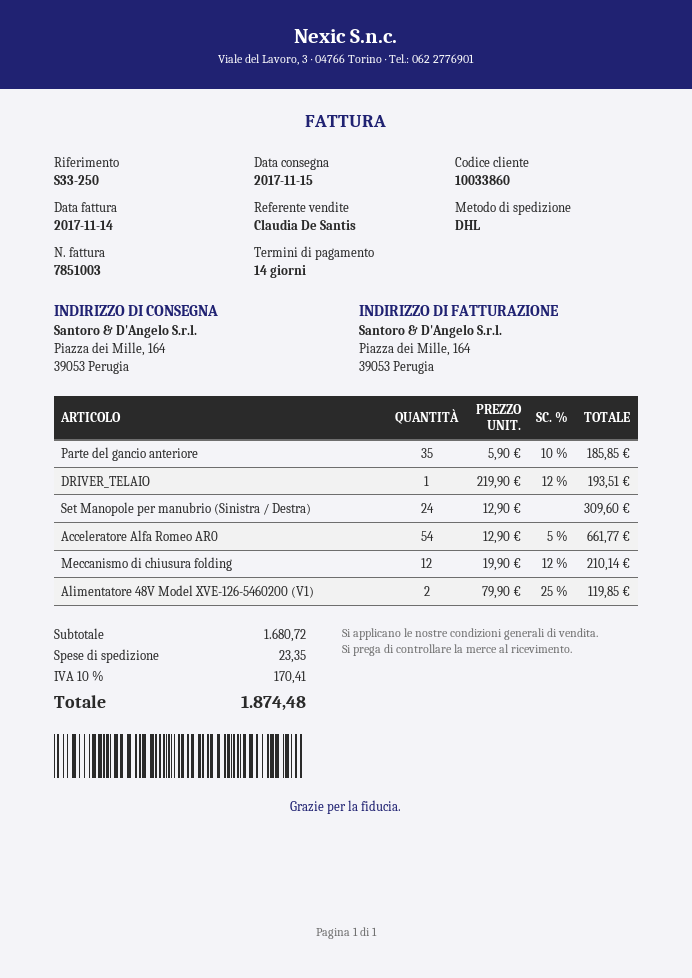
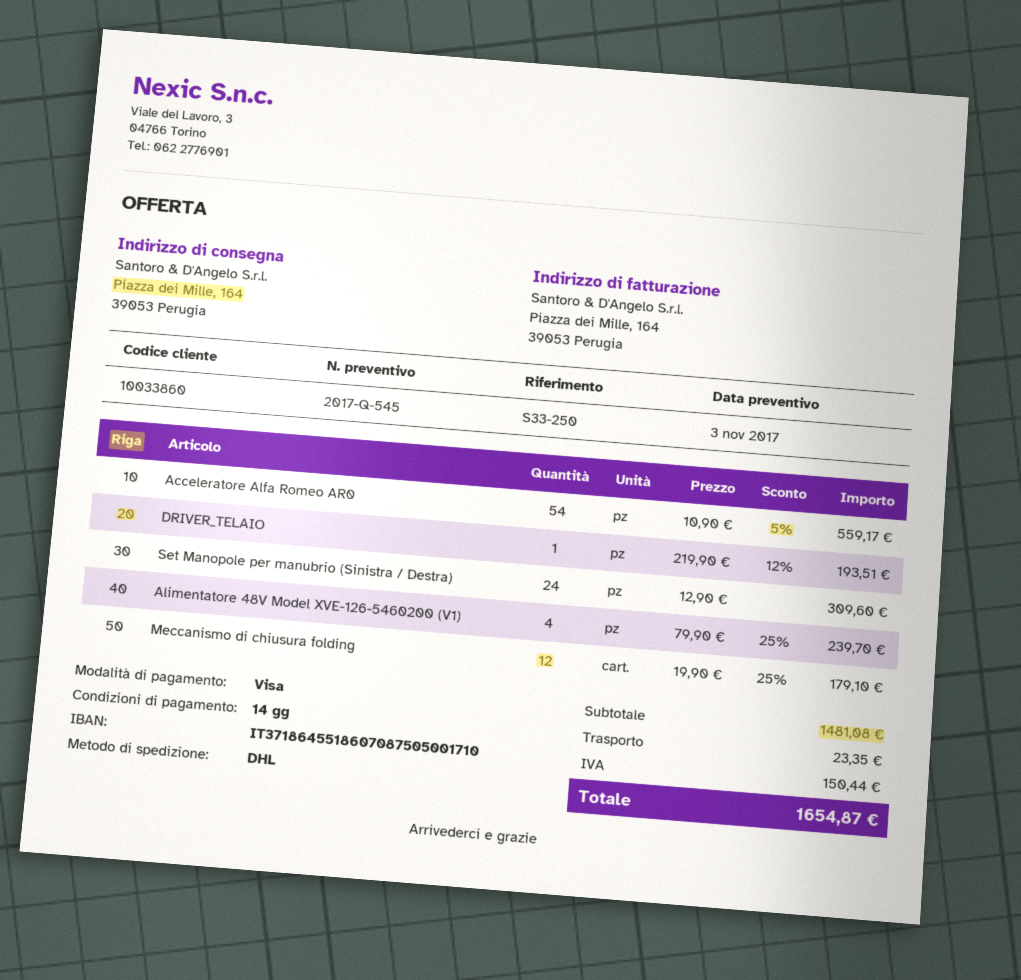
Parte del gancio anteriore: 35 x 5.90 - 10% = 185.85 -> none
Acceleratore Alfa Romeo AR0: 54 x 12.90 - 5% = 661.77 -> 54 x 10.90 - 5% = 559.17
Meccanismo di chiusura folding: 12 x 19.90 - 12% = 210.14 -> 12 x 19.90 - 25% = 179.10
Alimentatore 48V Model XVE-126-5460200 (V1): 2 x 79.90 - 25% = 119.85 -> 4 x 79.90 - 25% = 239.70
subtotal: 1680.72 -> 1481.08
tax: 170.41 -> 150.44
total: 1874.48 -> 1654.87

